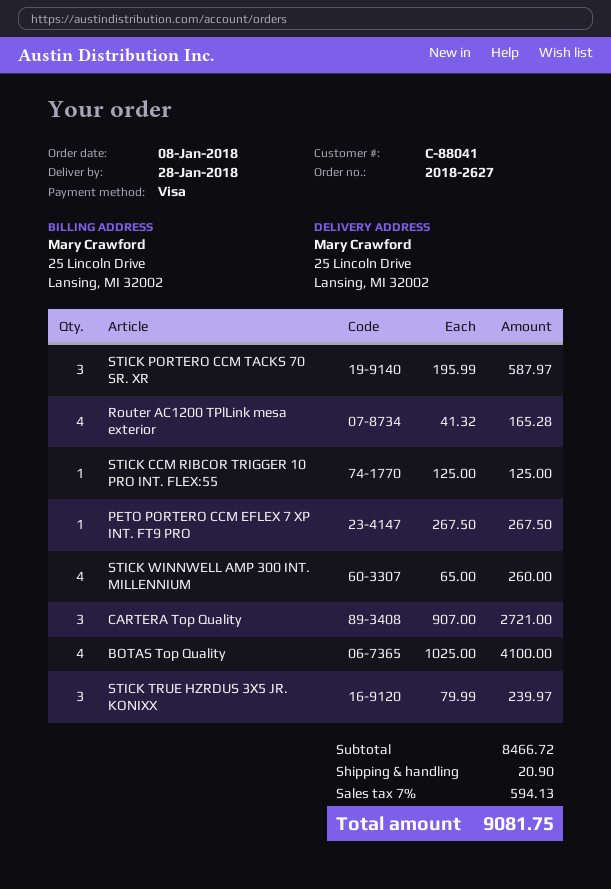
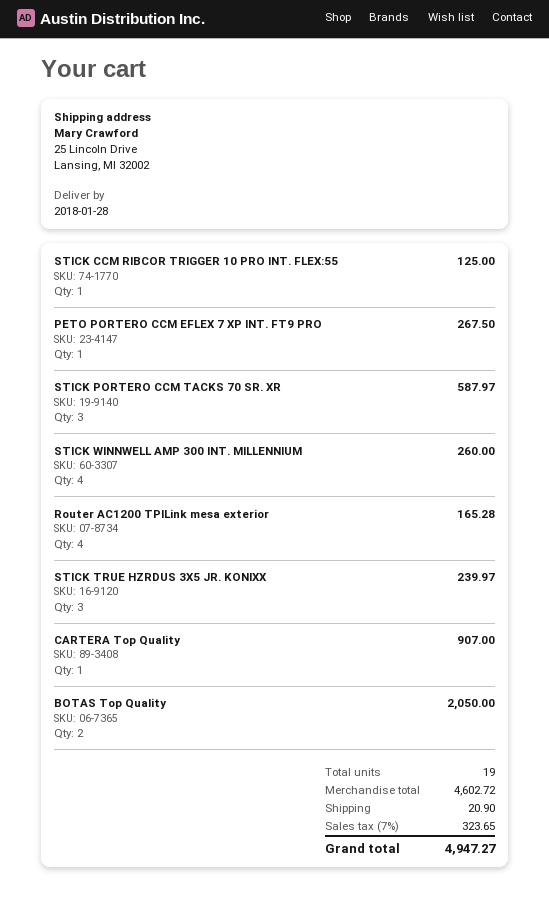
CARTERA Top Quality: 3 for 2721.00 -> 1 for 907.00
BOTAS Top Quality: 4 for 4100.00 -> 2 for 2050.00
subtotal: 8466.72 -> 4602.72
tax: 7% = 594.13 -> 7% = 323.65
total: 9081.75 -> 4947.27

